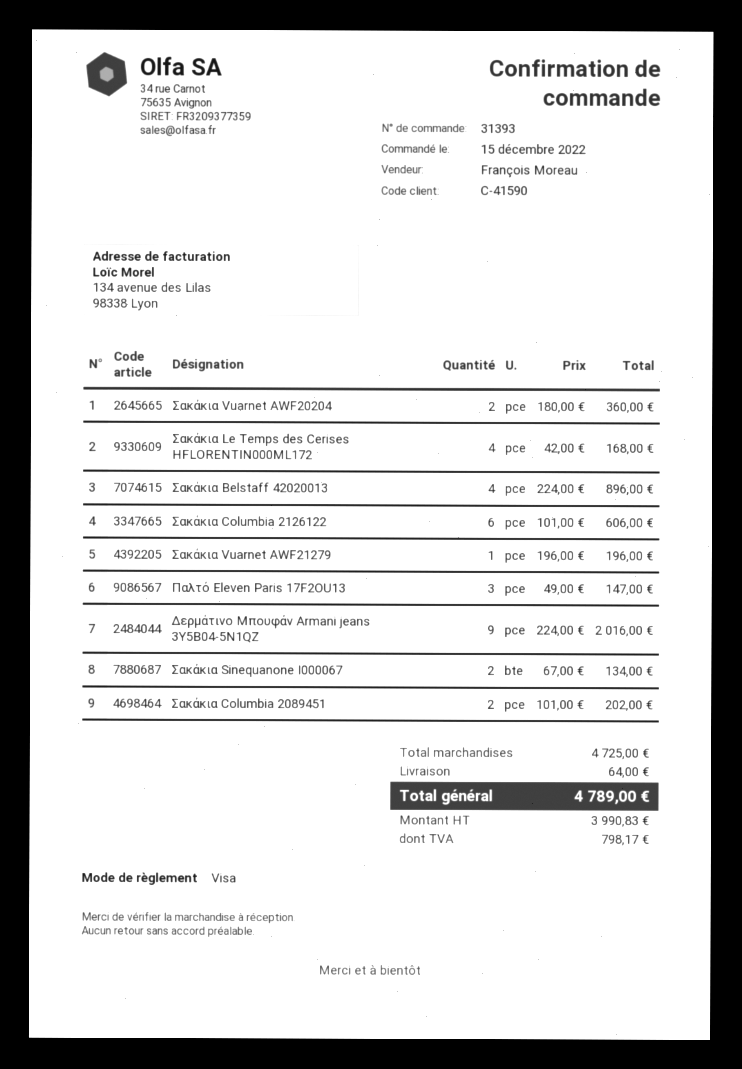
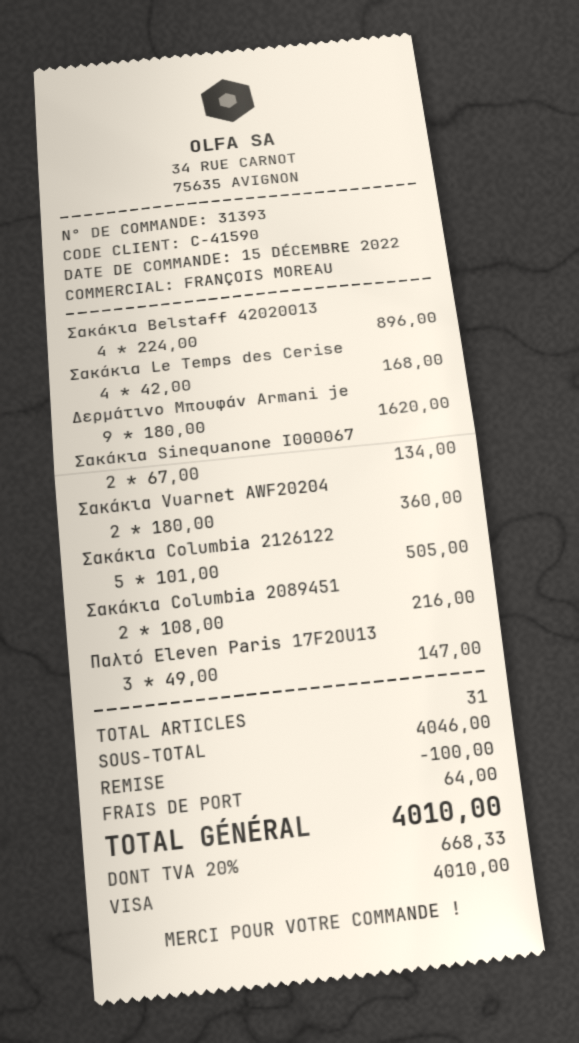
Σακάκια Columbia 2126122: 6 x 101.00 = 606.00 -> 5 x 101.00 = 505.00
Σακάκια Vuarnet AWF21279: 1 x 196.00 = 196.00 -> none
Δερμάτινο Μπουφάν Armani jeans 3Y5B04-5N1QZ: 9 x 224.00 = 2016.00 -> 9 x 180.00 = 1620.00
Σακάκια Columbia 2089451: 2 x 101.00 = 202.00 -> 2 x 108.00 = 216.00
subtotal: 4725.00 -> 4046.00
discount: none -> 100.00
tax: 798.17 -> 668.33
total: 4789.00 -> 4010.00

